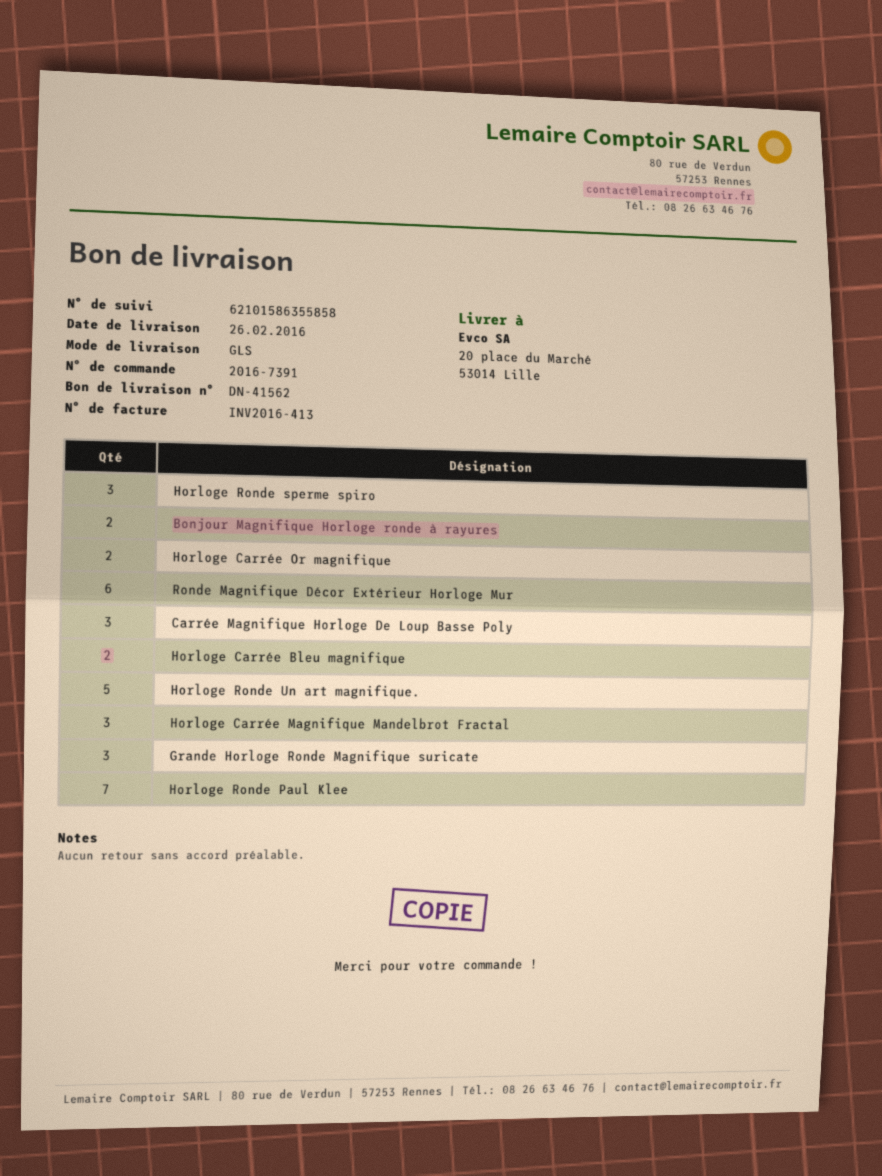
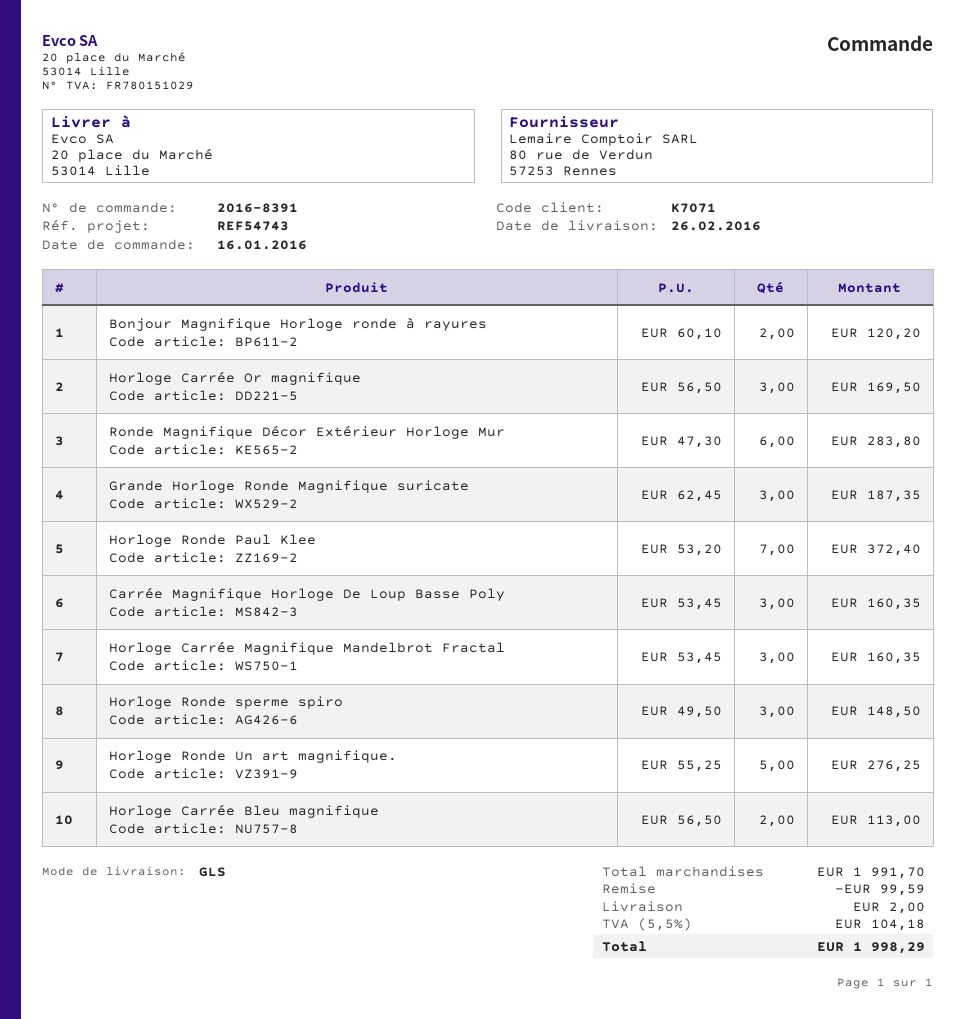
order number: 2016-7391 -> 2016-8391
Horloge Carrée Or magnifique: 2 -> 3

